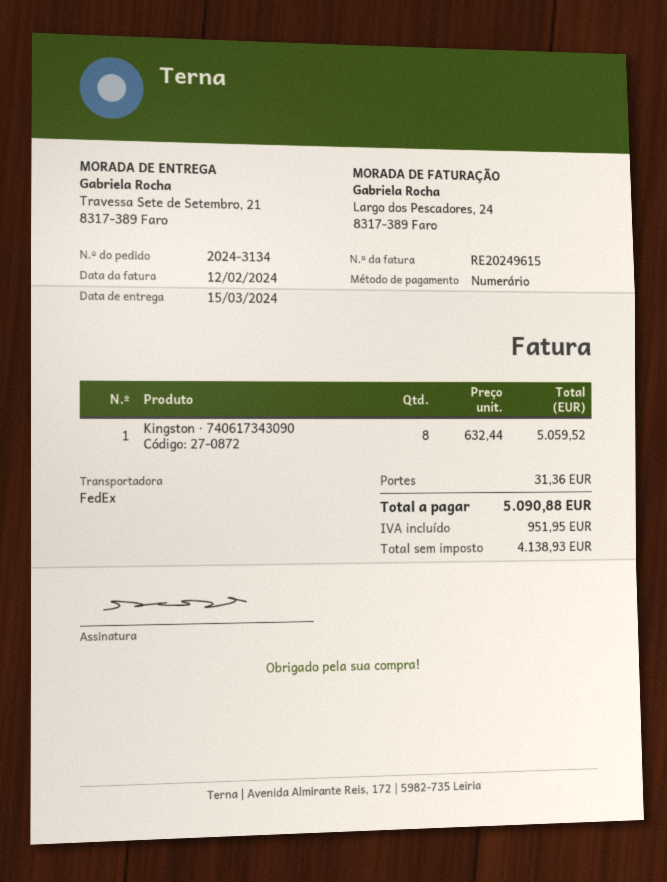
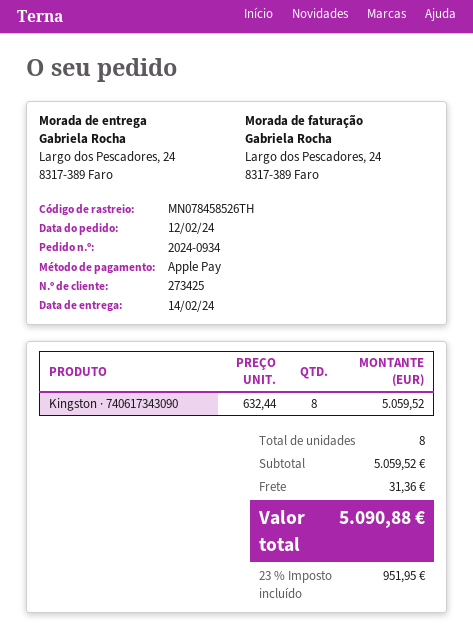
order number: 2024-3134 -> 2024-0934
delivery date: 2024-03-15 -> 2024-02-14
payment method: cash -> Apple Pay
ship to: Travessa Sete de Setembro, 21, 8317-389 Faro -> Largo dos Pescadores, 24, 8317-389 Faro

